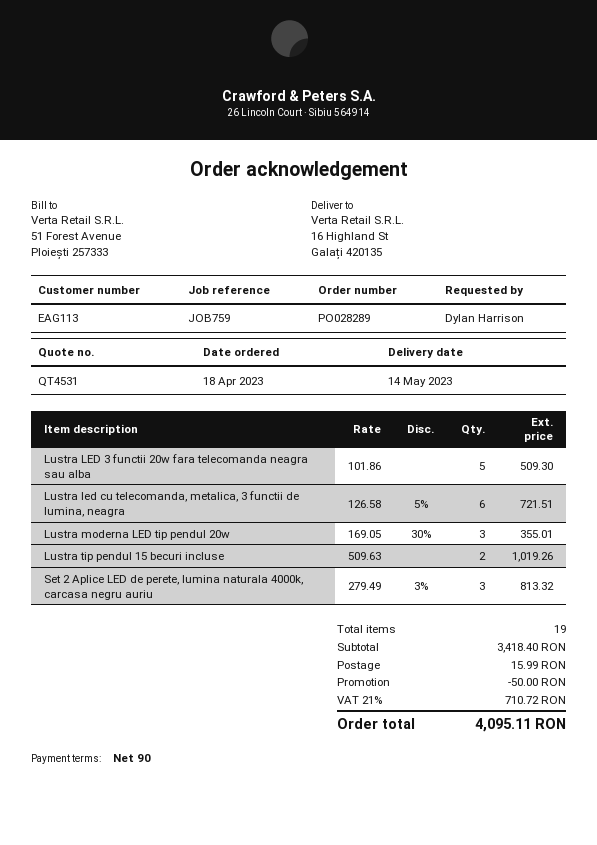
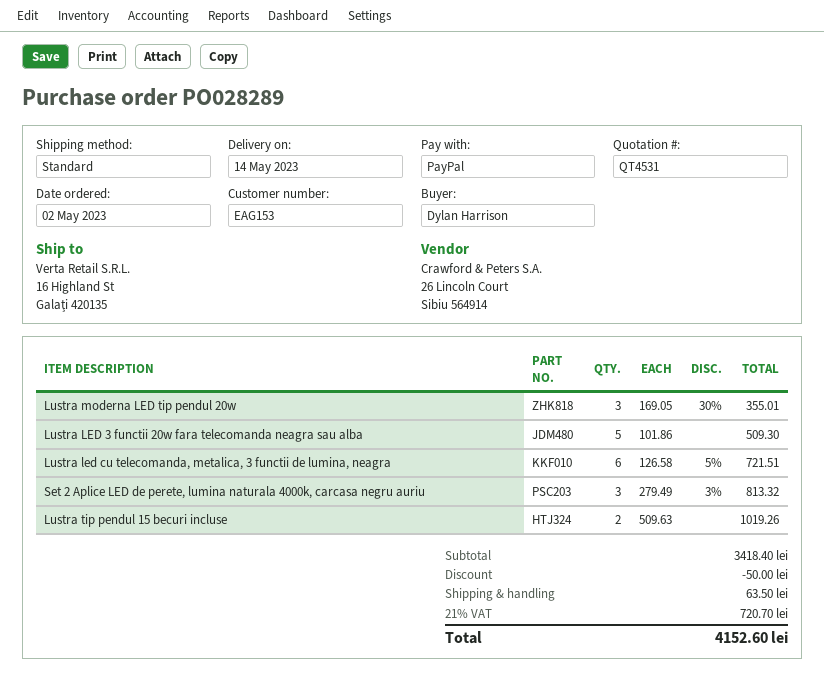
order date: 2023-04-18 -> 2023-05-02
customer number: EAG113 -> EAG153
shipping: 15.99 -> 63.50
tax: 21% = 710.72 -> 21% = 720.70
total: 4095.11 -> 4152.60

